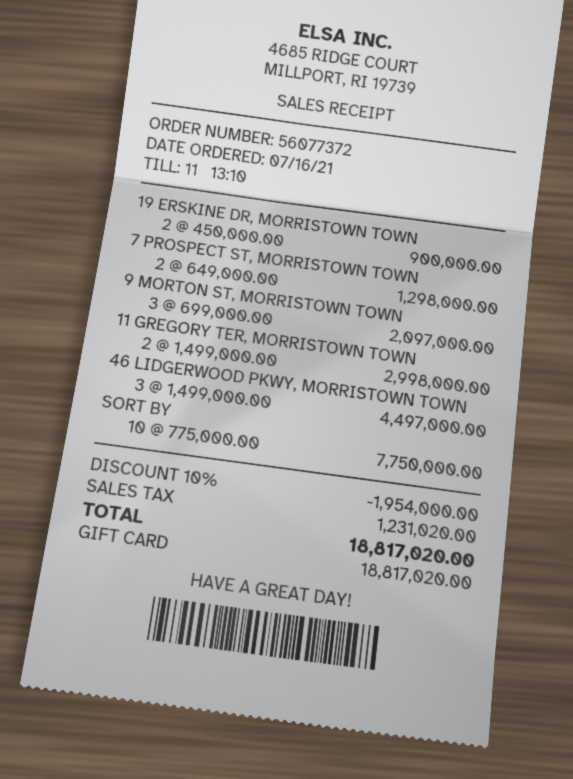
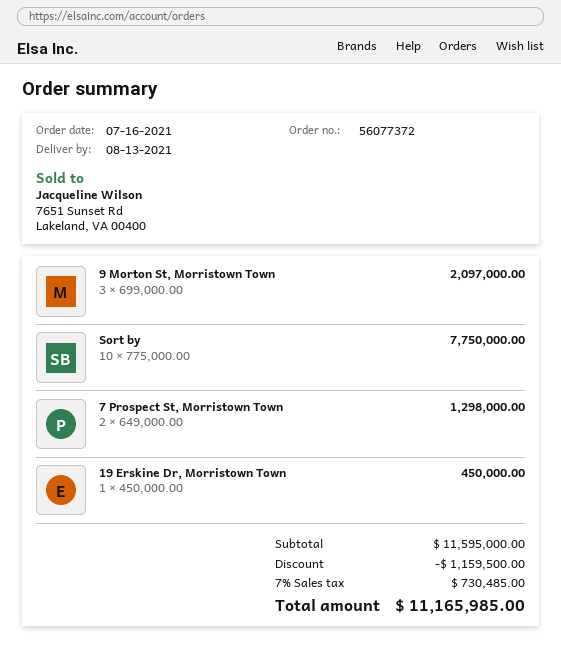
19 ERSKINE DR, MORRISTOWN TOWN: 2 x 450000.00 = 900000.00 -> 1 x 450000.00 = 450000.00
11 GREGORY TER, MORRISTOWN TOWN: 2 x 1499000.00 = 2998000.00 -> none
46 LIDGERWOOD PKWY, MORRISTOWN TOWN: 3 x 1499000.00 = 4497000.00 -> none
discount: 1954000.00 -> 1159500.00
tax: 1231020.00 -> 730485.00
total: 18817020.00 -> 11165985.00

